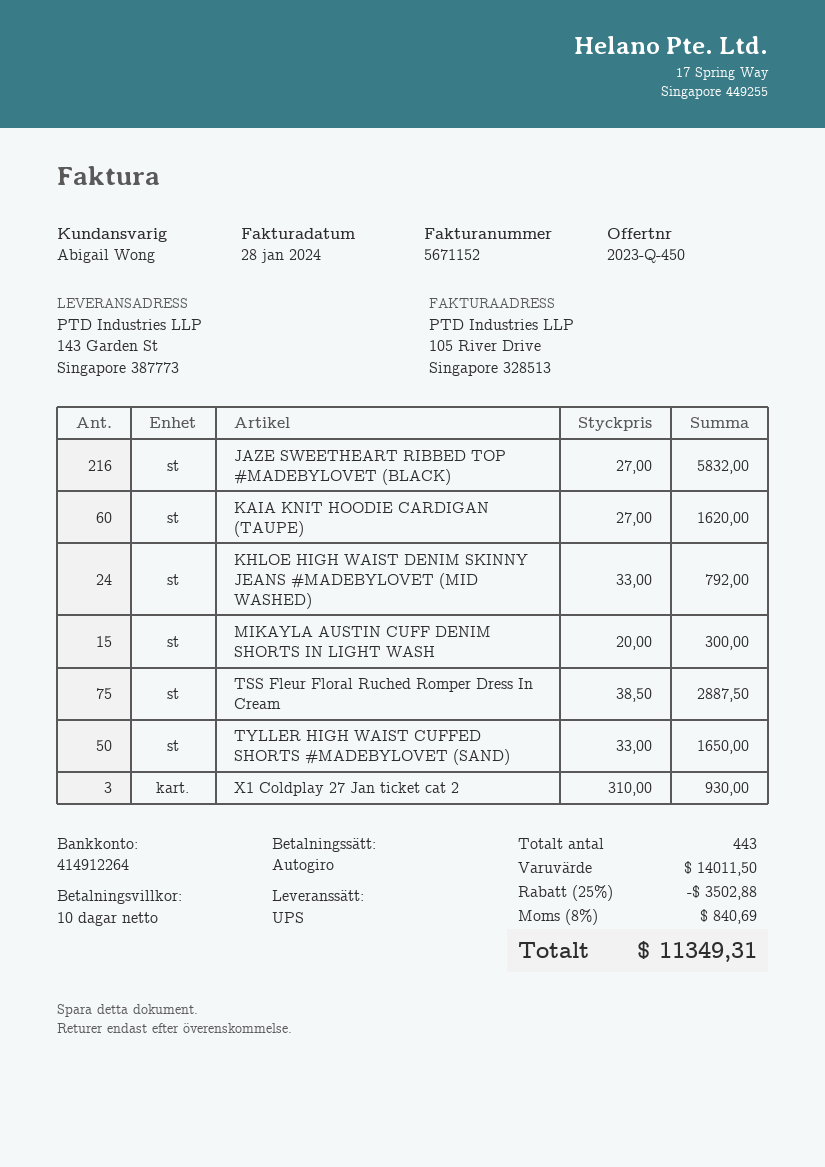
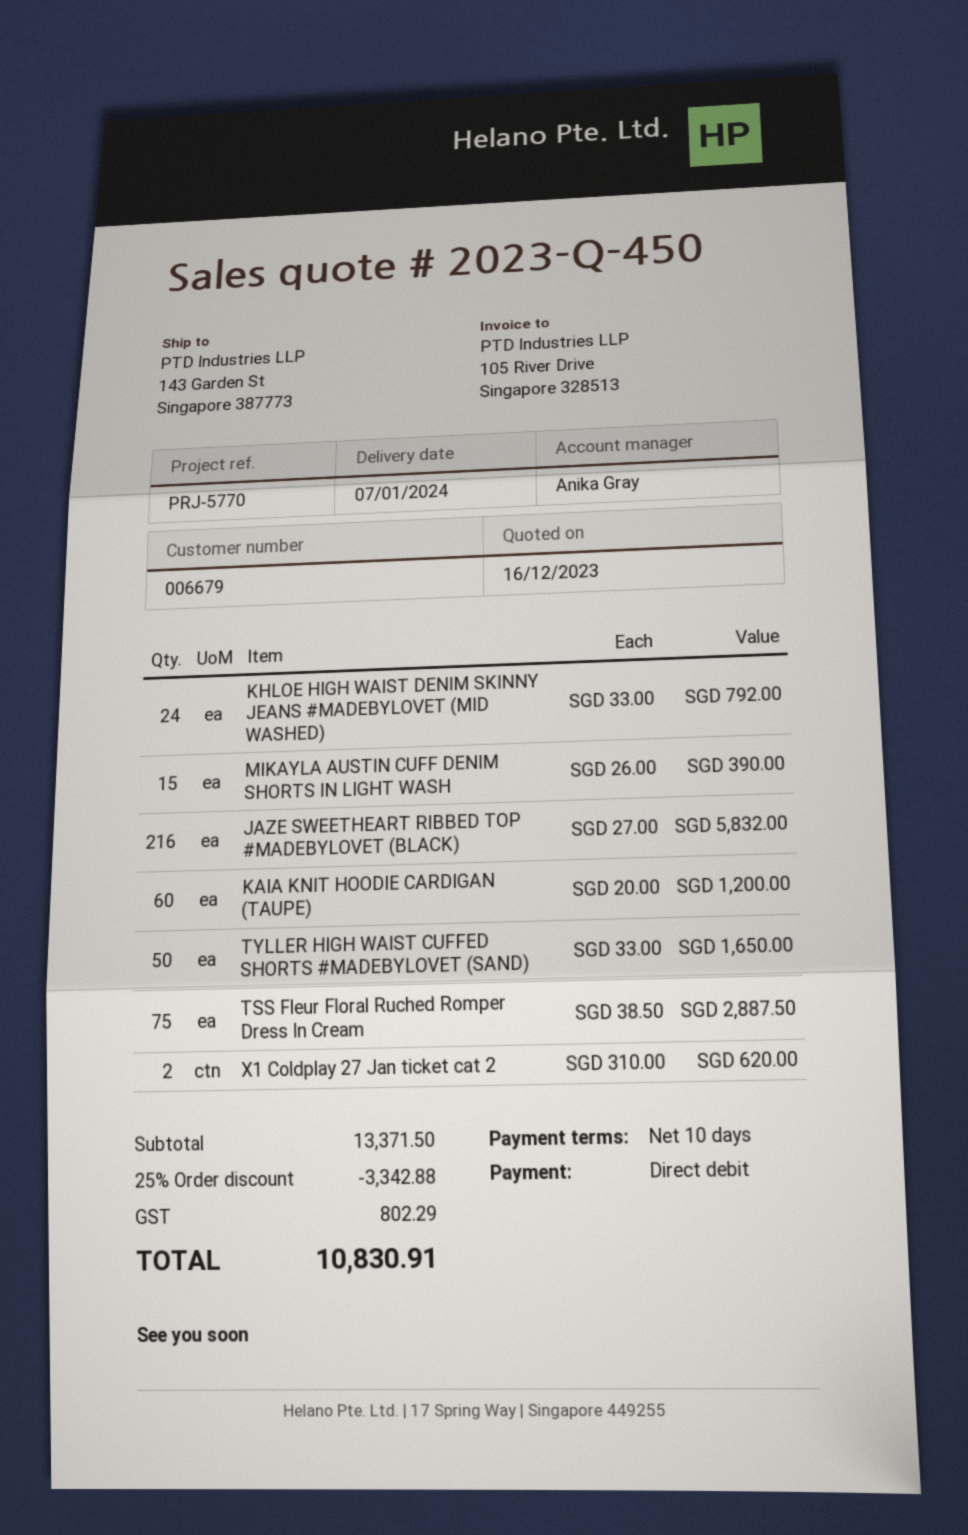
sales rep: Abigail Wong -> Anika Gray
KAIA KNIT HOODIE CARDIGAN (TAUPE): 60 x 27.00 = 1620.00 -> 60 x 20.00 = 1200.00
MIKAYLA AUSTIN CUFF DENIM SHORTS IN LIGHT WASH: 15 x 20.00 = 300.00 -> 15 x 26.00 = 390.00
X1 Coldplay 27 Jan ticket cat 2: 3 x 310.00 = 930.00 -> 2 x 310.00 = 620.00
subtotal: 14011.50 -> 13371.50
discount: 25% = 3502.88 -> 25% = 3342.88
tax: 840.69 -> 802.29
total: 11349.31 -> 10830.91

